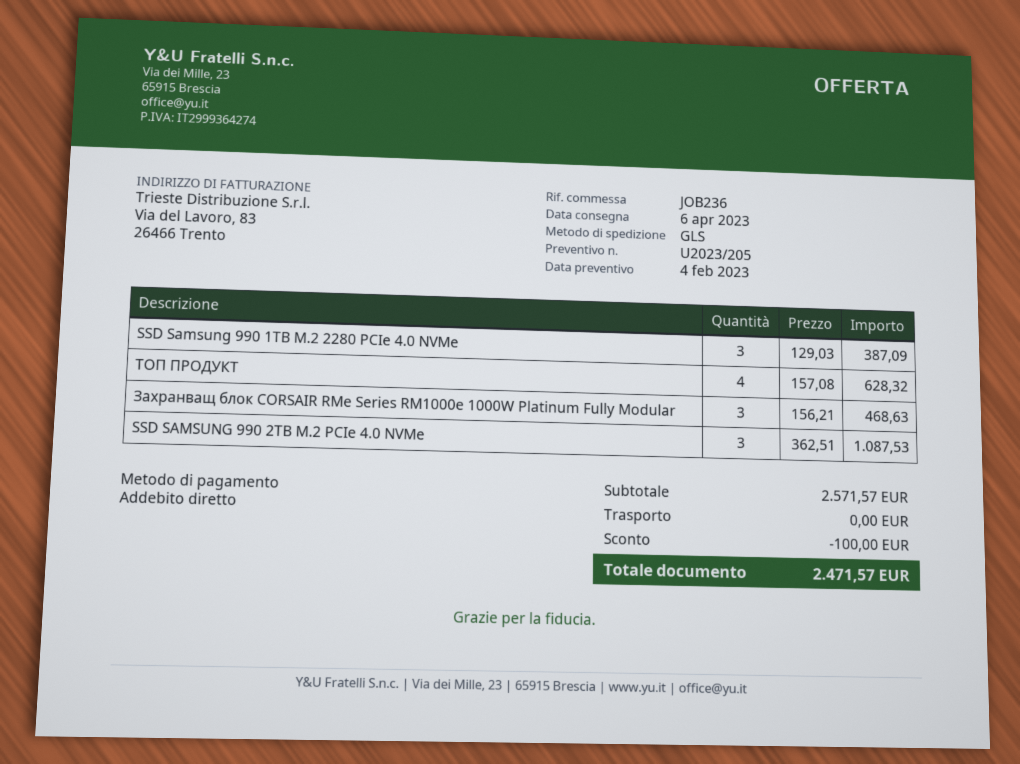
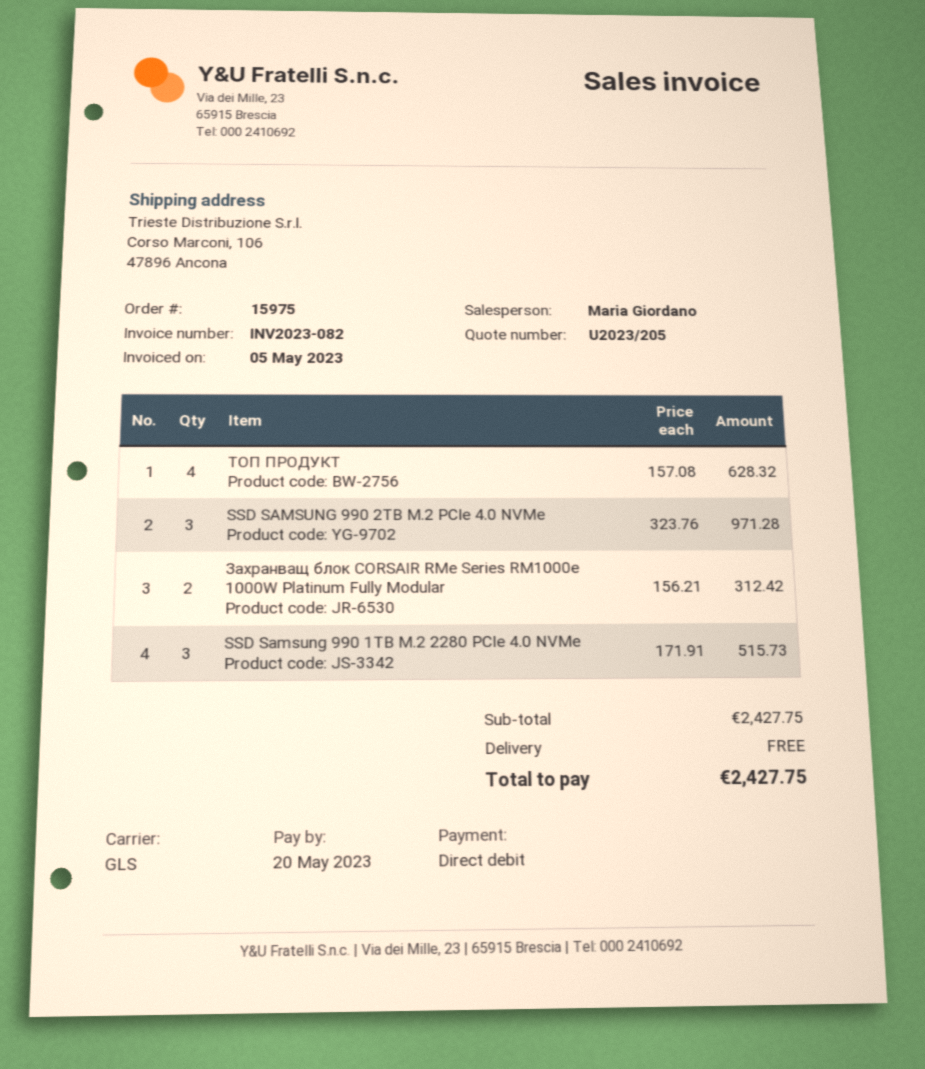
SSD Samsung 990 1TB M.2 2280 PCIe 4.0 NVMe: 3 x 129.03 = 387.09 -> 3 x 171.91 = 515.73
Захранващ блок CORSAIR RMe Series RM1000e 1000W Platinum Fully Modular: 3 x 156.21 = 468.63 -> 2 x 156.21 = 312.42
SSD SAMSUNG 990 2TB M.2 PCIe 4.0 NVMe: 3 x 362.51 = 1087.53 -> 3 x 323.76 = 971.28
subtotal: 2571.57 -> 2427.75
discount: 100.00 -> none
total: 2471.57 -> 2427.75

